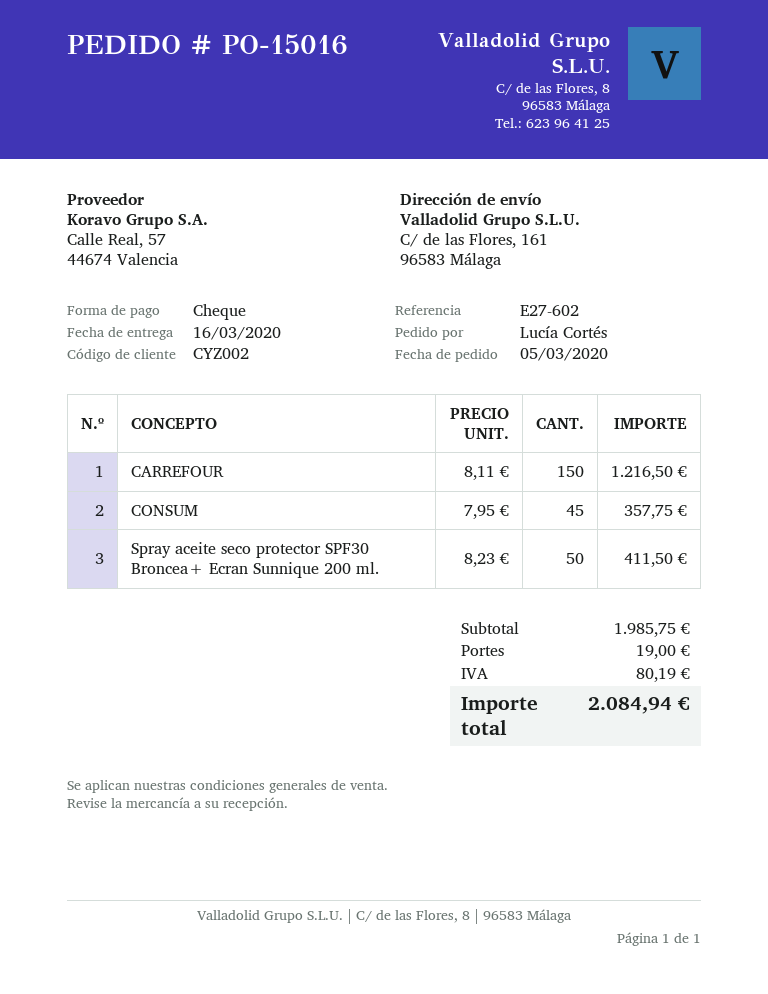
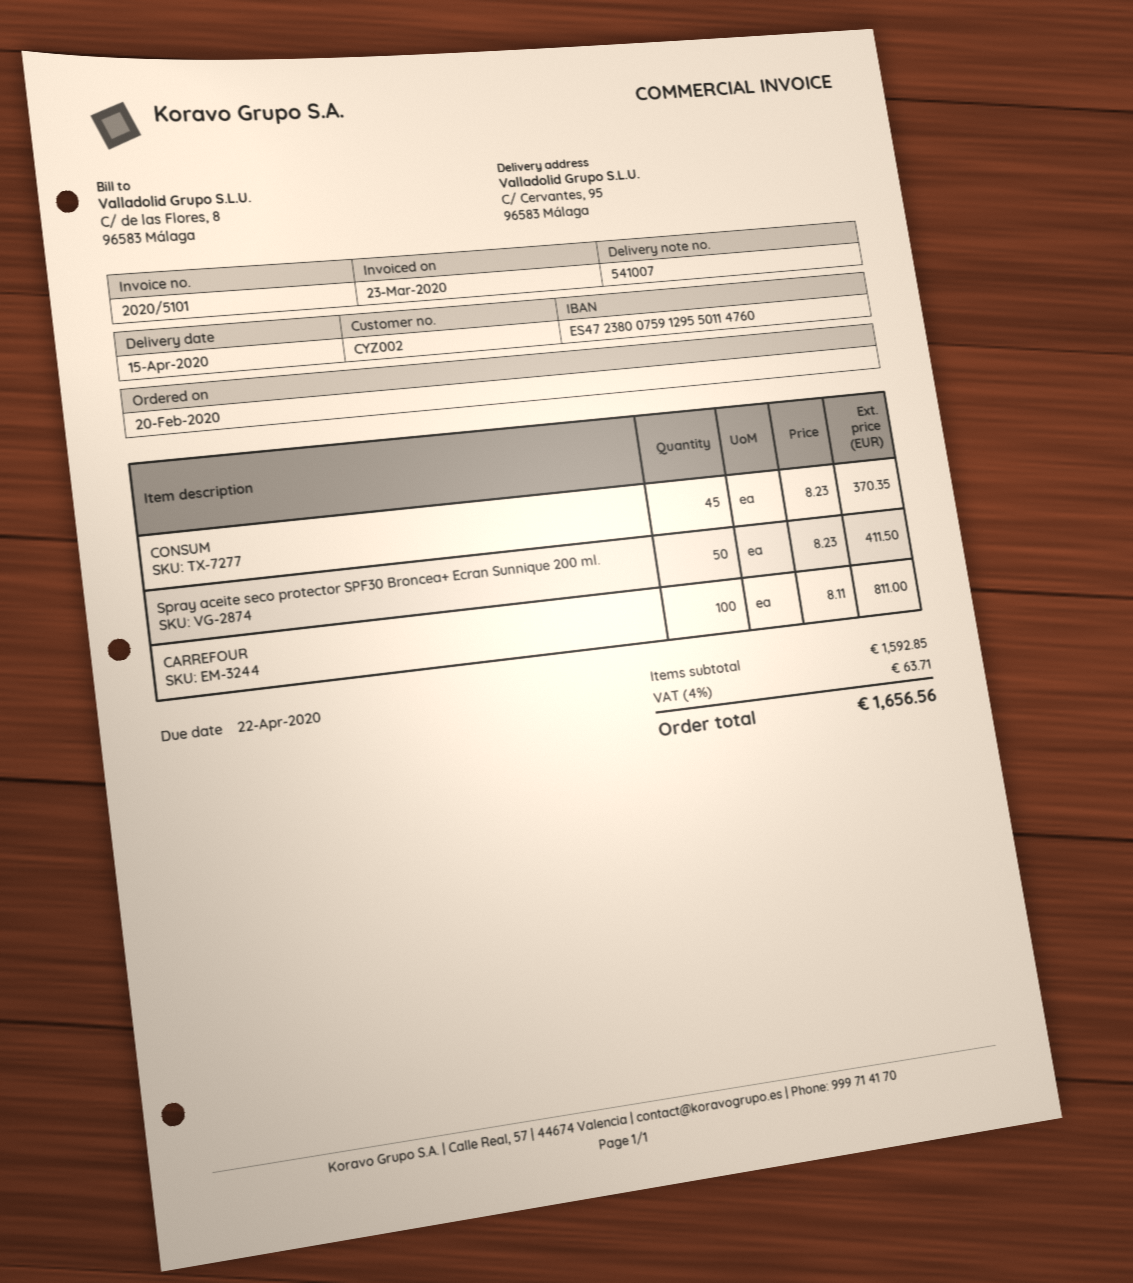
order date: 2020-03-05 -> 2020-02-20
delivery date: 2020-03-16 -> 2020-04-15
ship to: C/ de las Flores, 161, 96583 Málaga -> C/ Cervantes, 95, 96583 Málaga
CARREFOUR: 150 x 8.11 = 1216.50 -> 100 x 8.11 = 811.00
CONSUM: 45 x 7.95 = 357.75 -> 45 x 8.23 = 370.35
subtotal: 1985.75 -> 1592.85
shipping: 19.00 -> none
tax: 80.19 -> 63.71
total: 2084.94 -> 1656.56

